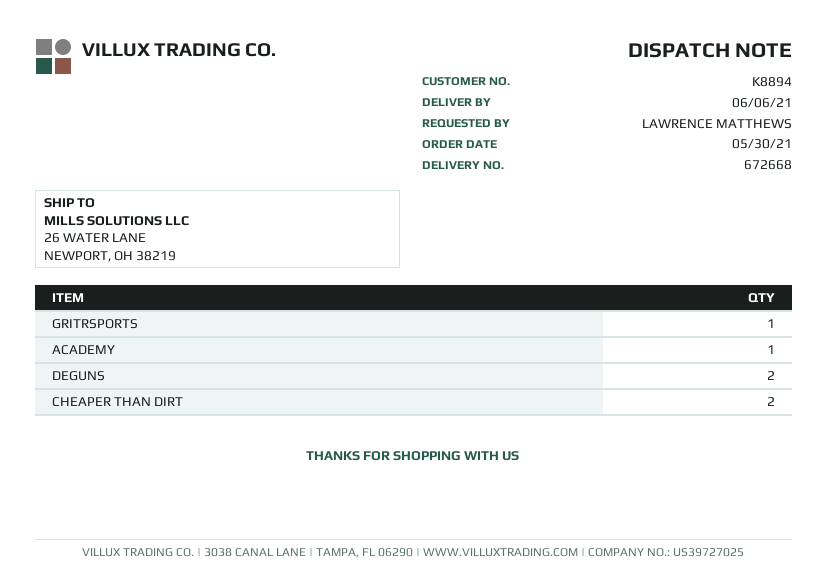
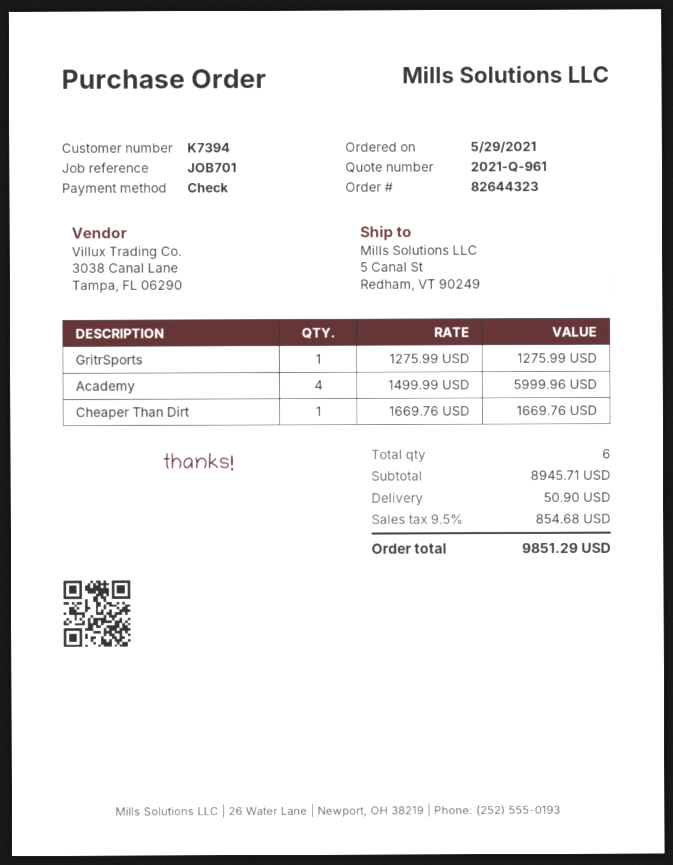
order date: 2021-05-30 -> 2021-05-29
customer number: K8894 -> K7394
ship to: 26 WATER LANE, NEWPORT, OH 38219 -> 5 Canal St, Redham, VT 90249
ACADEMY: 1 -> 4
DEGUNS: 2 -> none
CHEAPER THAN DIRT: 2 -> 1

